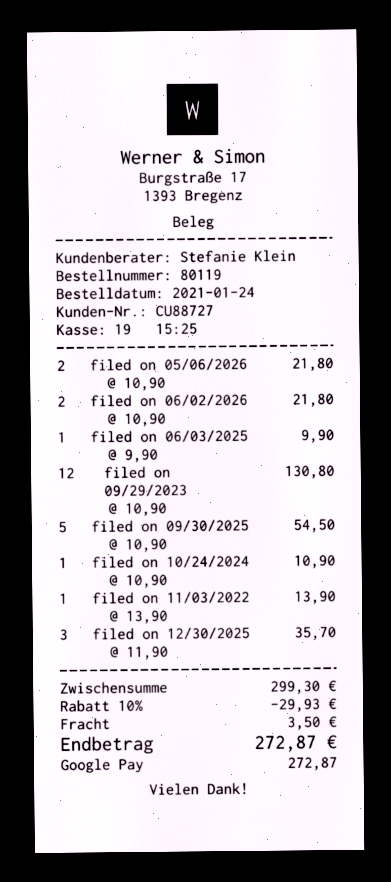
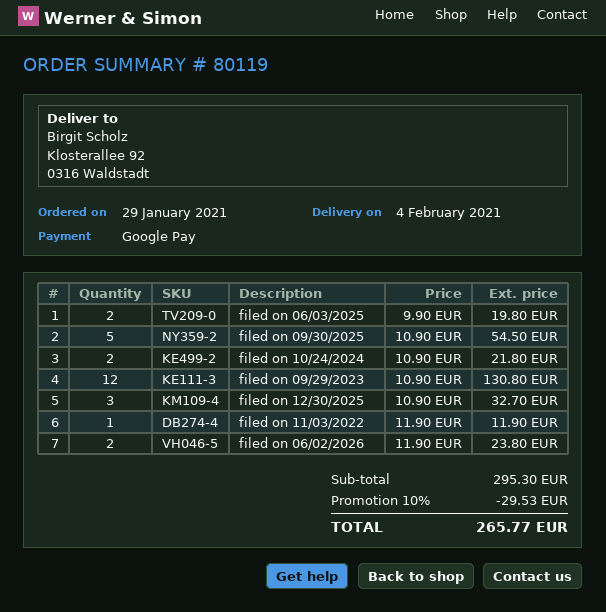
order date: 2021-01-24 -> 2021-01-29
filed on 05/06/2026: 2 x 10.90 = 21.80 -> none
filed on 06/02/2026: 2 x 10.90 = 21.80 -> 2 x 11.90 = 23.80
filed on 06/03/2025: 1 x 9.90 = 9.90 -> 2 x 9.90 = 19.80
filed on 10/24/2024: 1 x 10.90 = 10.90 -> 2 x 10.90 = 21.80
filed on 11/03/2022: 1 x 13.90 = 13.90 -> 1 x 11.90 = 11.90
filed on 12/30/2025: 3 x 11.90 = 35.70 -> 3 x 10.90 = 32.70
subtotal: 299.30 -> 295.30
discount: 10% = 29.93 -> 10% = 29.53
shipping: 3.50 -> none
total: 272.87 -> 265.77

